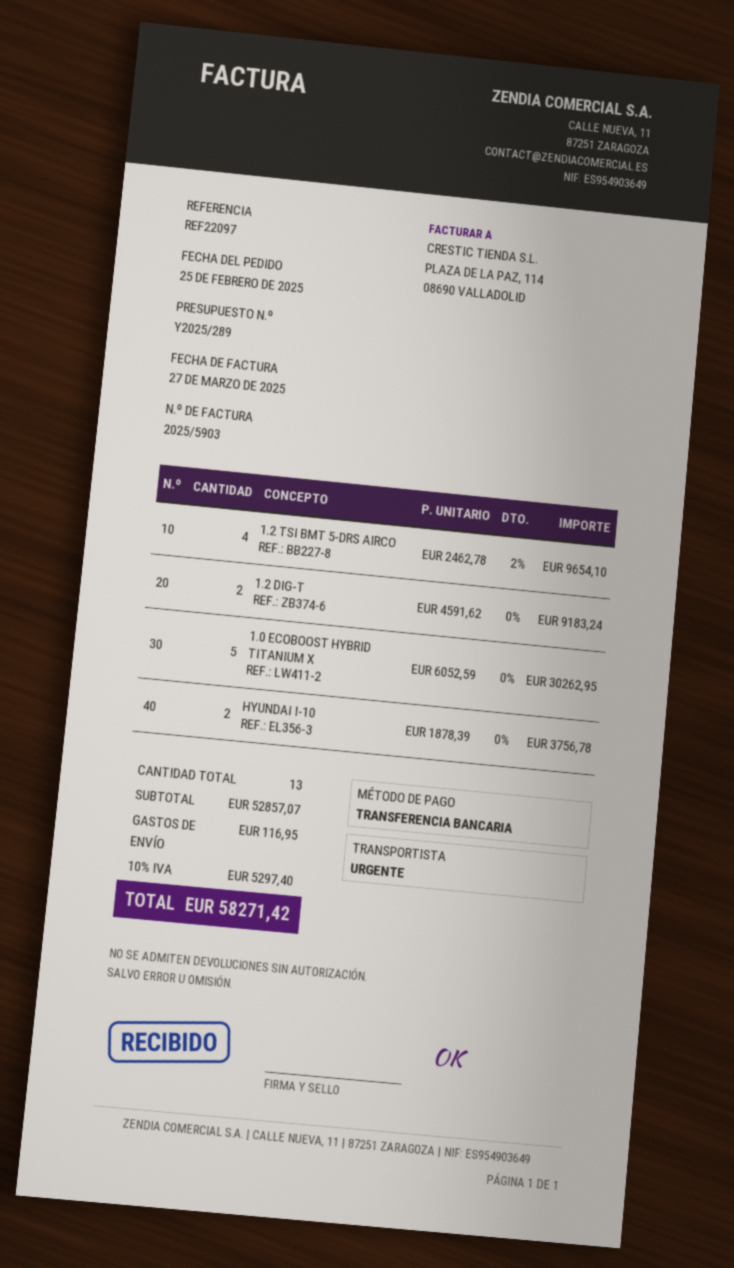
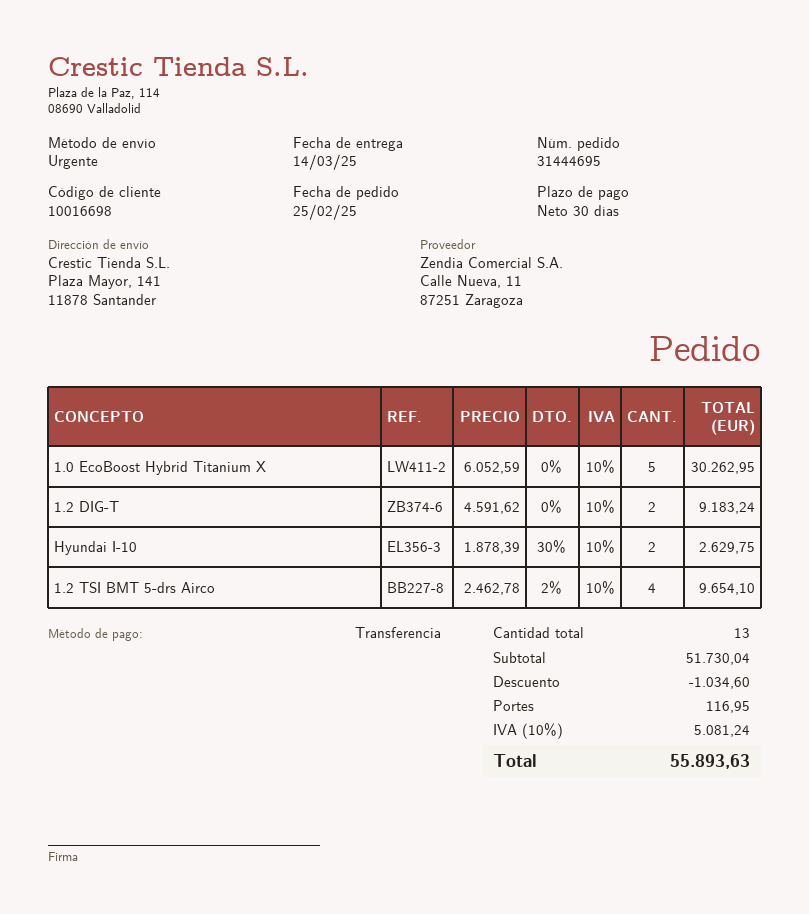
HYUNDAI I‑10: 2 x 1878.39 = 3756.78 -> 2 x 1878.39 - 30% = 2629.75
subtotal: 52857.07 -> 51730.04
discount: none -> 1034.60
tax: 10% = 5297.40 -> 10% = 5081.24
total: 58271.42 -> 55893.63

